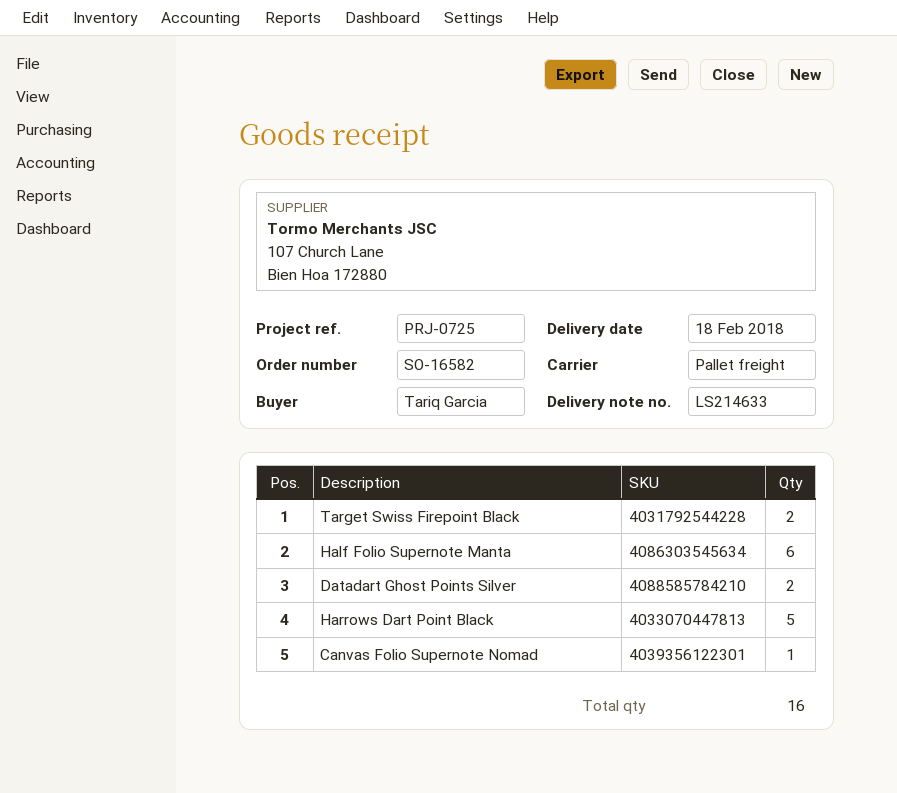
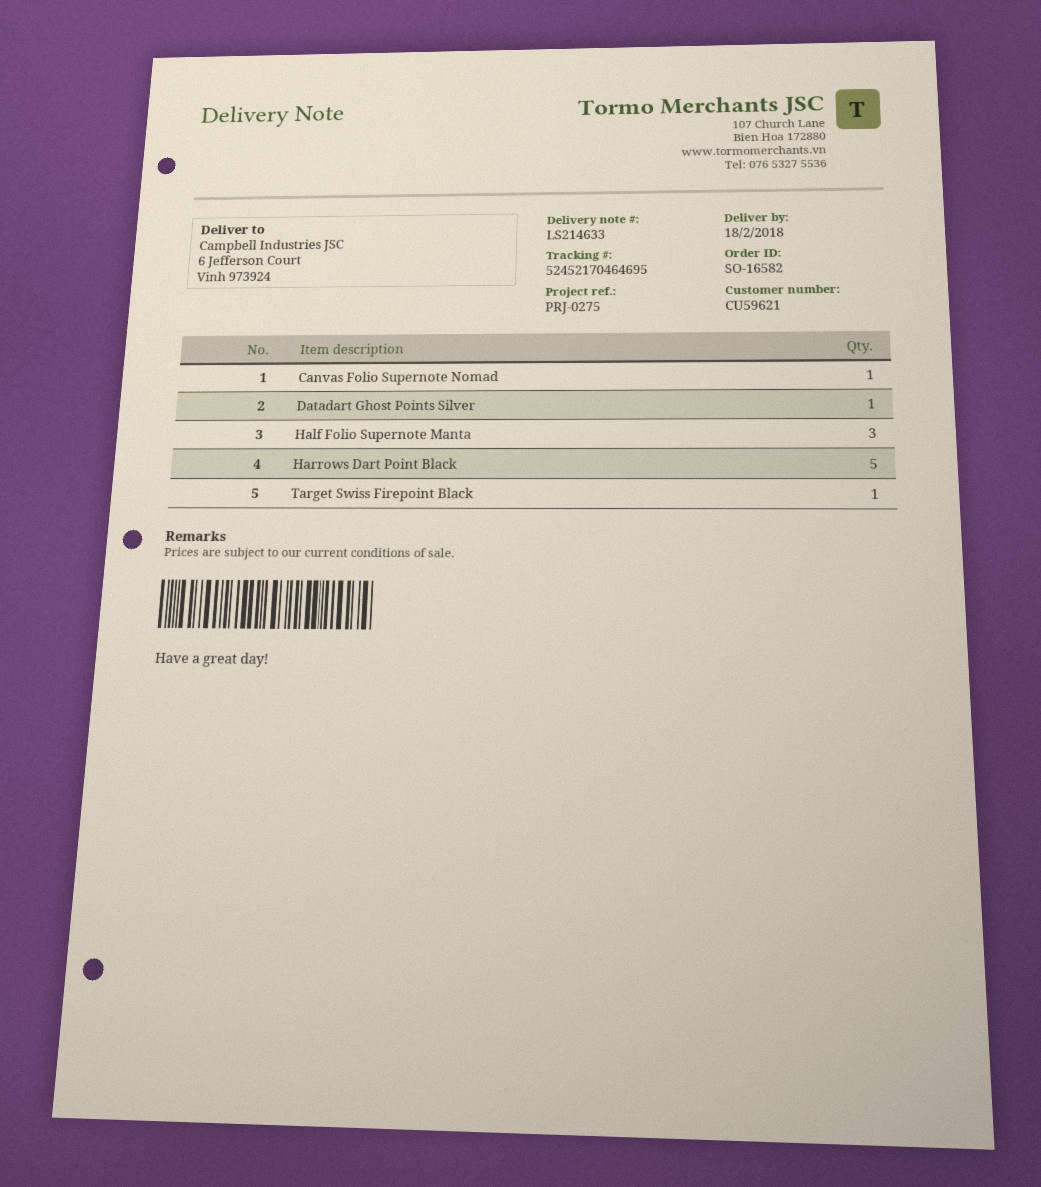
reference: PRJ-0725 -> PRJ-0275
Target Swiss Firepoint Black: 2 -> 1
Half Folio Supernote Manta: 6 -> 3
Datadart Ghost Points Silver: 2 -> 1

